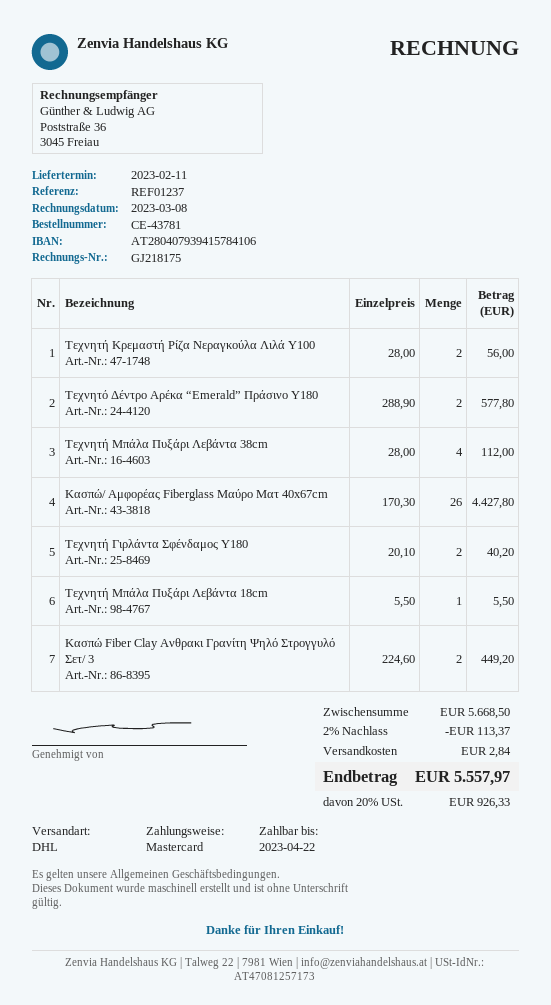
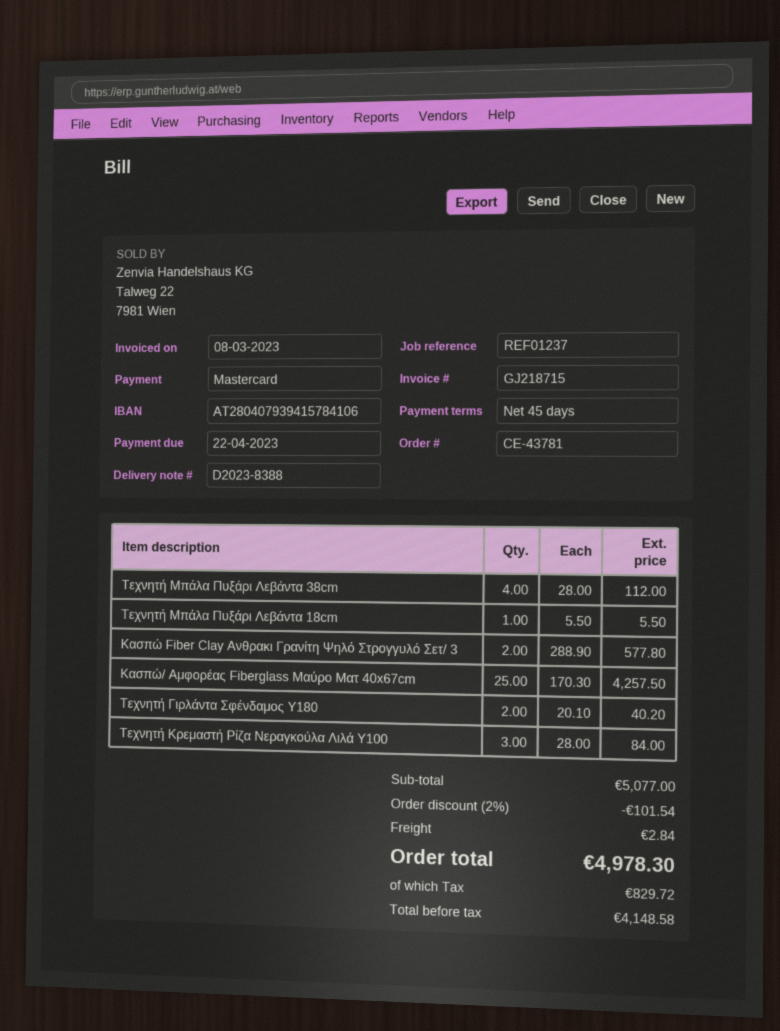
invoice number: GJ218175 -> GJ218715
Τεχνητή Κρεμαστή Ρίζα Νεραγκούλα Λιλά Υ100: 2 x 28.00 = 56.00 -> 3 x 28.00 = 84.00
Τεχνητό Δέντρο Αρέκα “Emerald” Πράσινο Υ180: 2 x 288.90 = 577.80 -> none
Κασπώ/ Αμφορέας Fiberglass Μαύρο Ματ 40x67cm: 26 x 170.30 = 4427.80 -> 25 x 170.30 = 4257.50
Κασπώ Fiber Clay Ανθρακι Γρανίτη Ψηλό Στρογγυλό Σετ/ 3: 2 x 224.60 = 449.20 -> 2 x 288.90 = 577.80
subtotal: 5668.50 -> 5077.00
discount: 2% = 113.37 -> 2% = 101.54
tax: 926.33 -> 829.72
total: 5557.97 -> 4978.30

